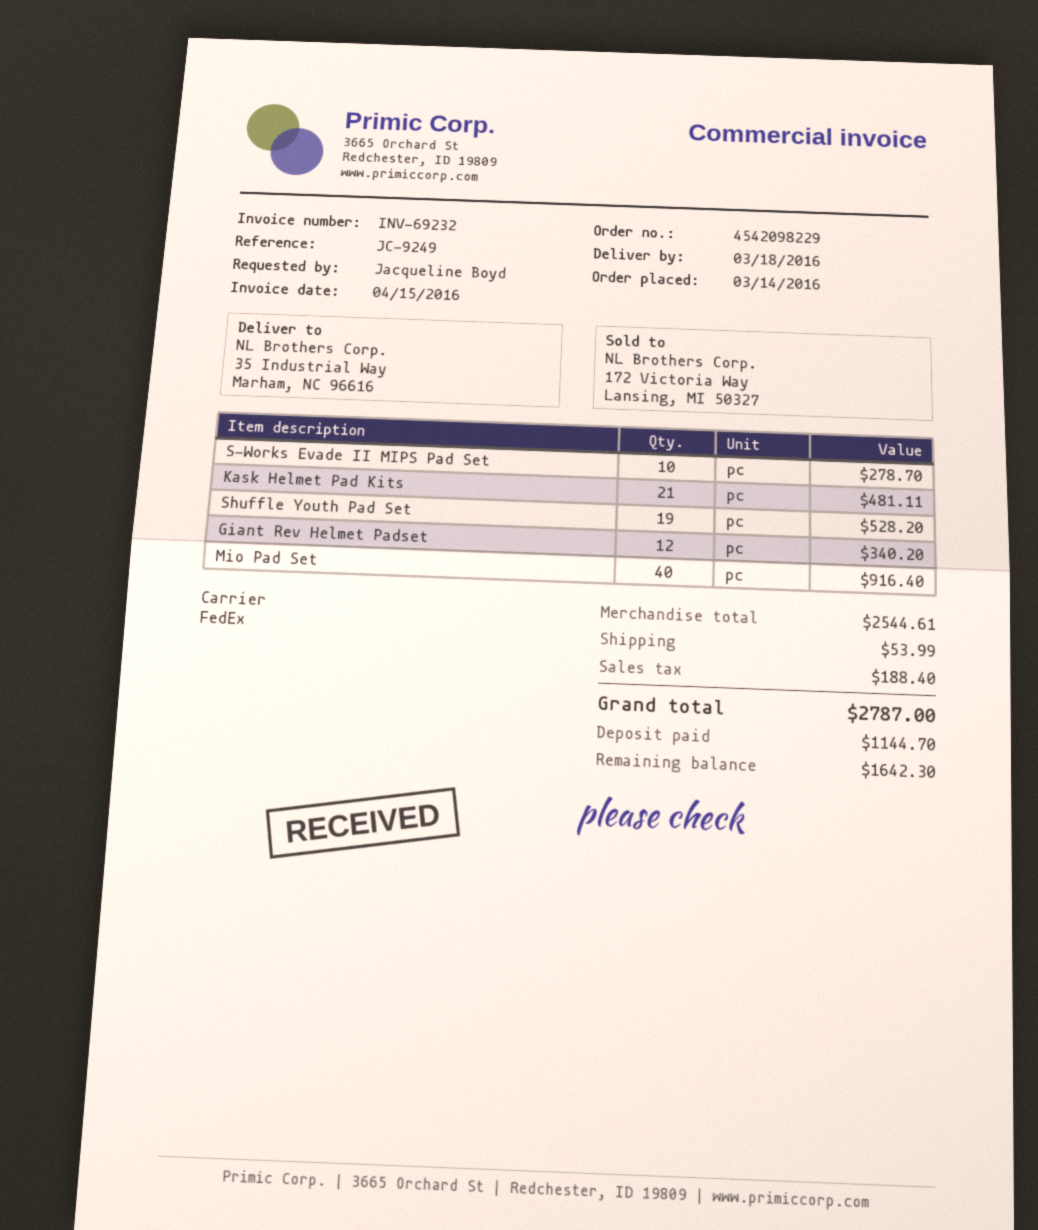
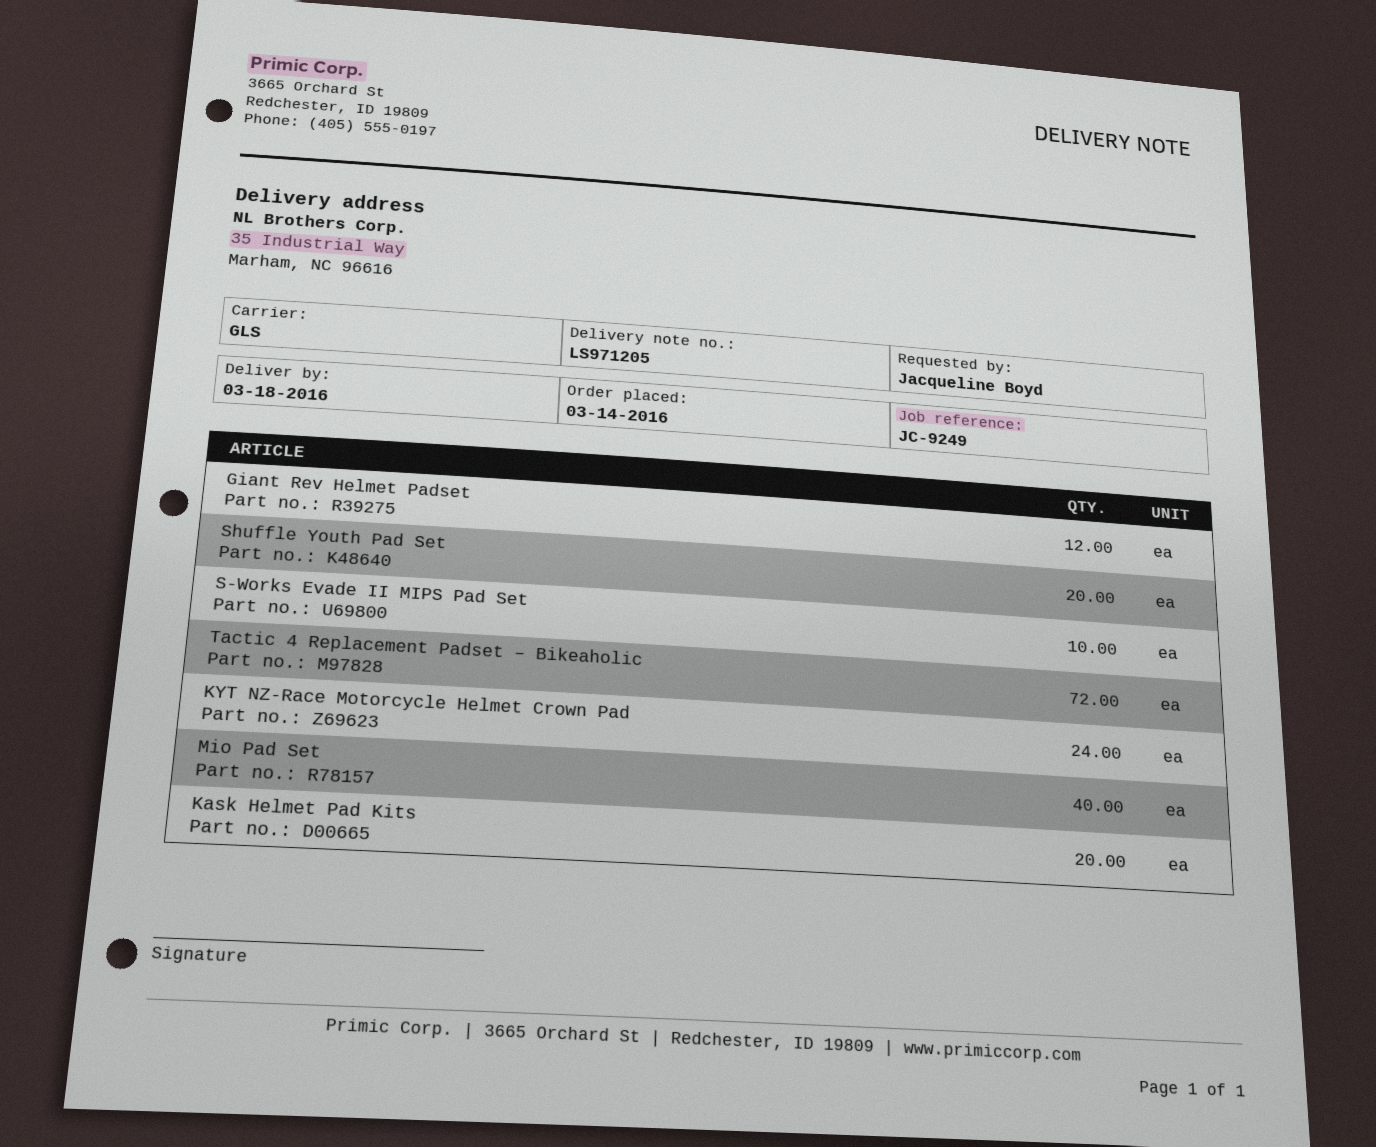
shipping method: FedEx -> GLS
Kask Helmet Pad Kits: 21 -> 20
Shuffle Youth Pad Set: 19 -> 20
Tactic 4 Replacement Padset – Bikeaholic: none -> 72
KYT NZ-Race Motorcycle Helmet Crown Pad: none -> 24

